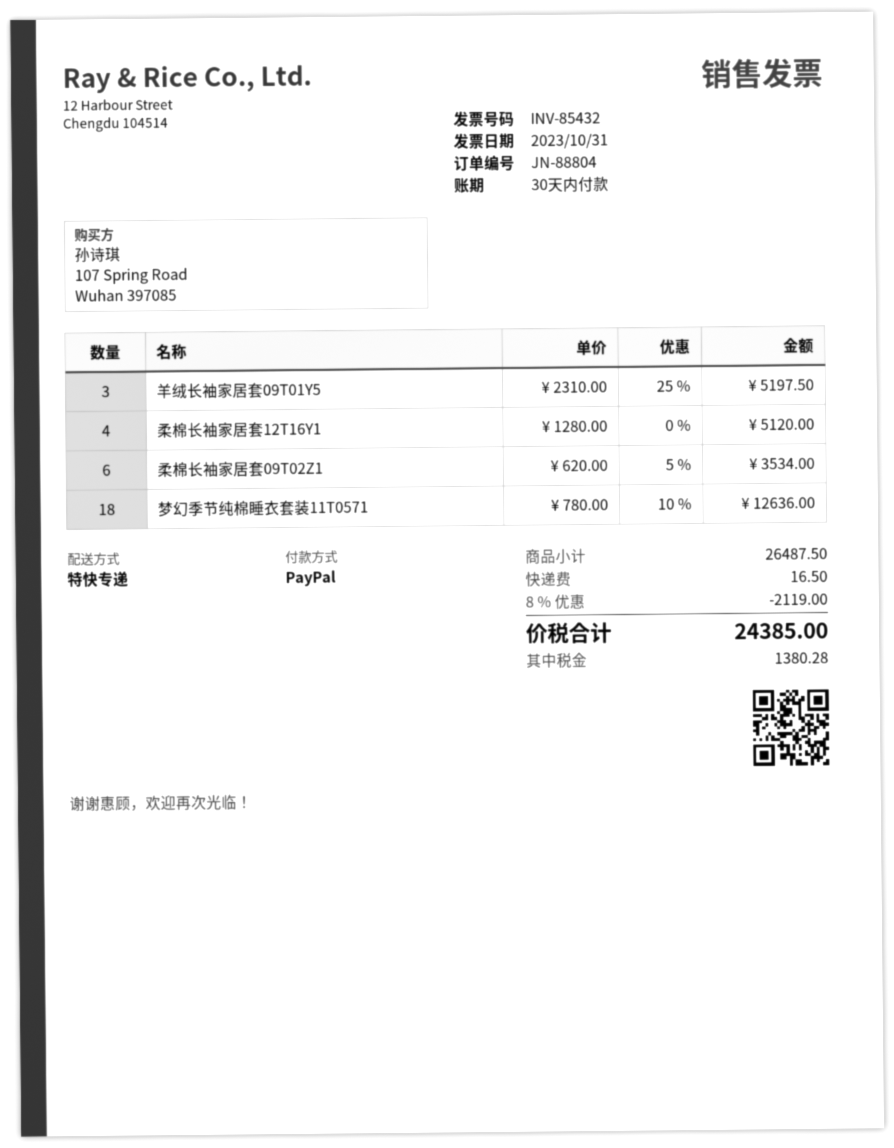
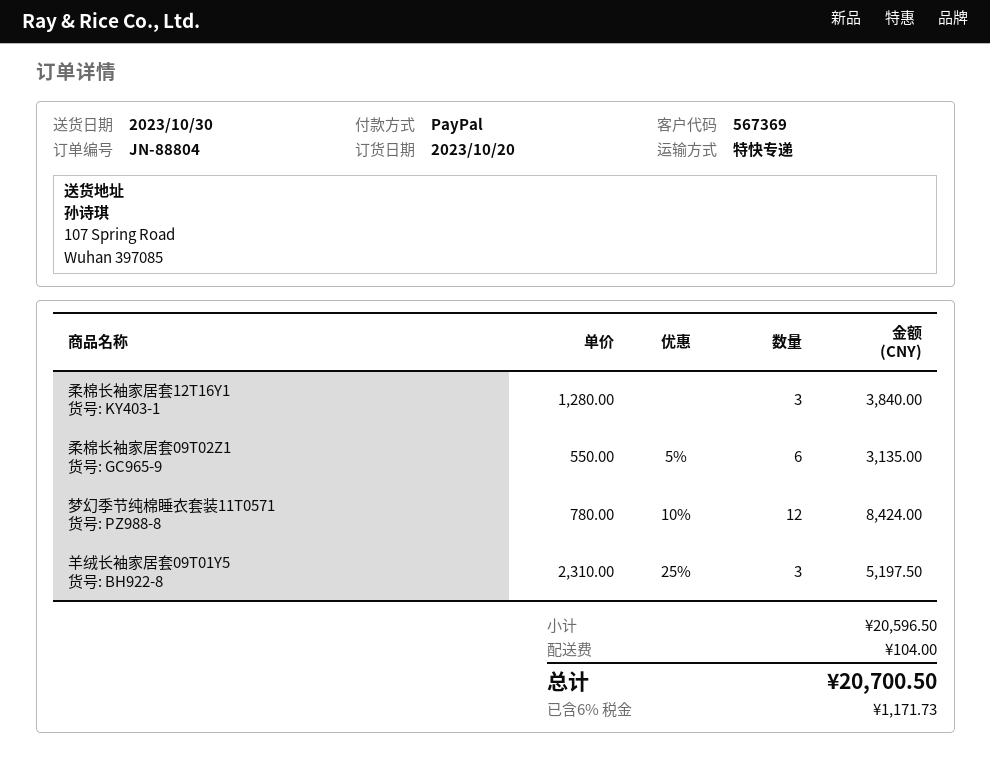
柔棉长袖家居套12T16Y1: 4 x 1280.00 = 5120.00 -> 3 x 1280.00 = 3840.00
柔棉长袖家居套09T02Z1: 6 x 620.00 - 5% = 3534.00 -> 6 x 550.00 - 5% = 3135.00
梦幻季节纯棉睡衣套装11T0571: 18 x 780.00 - 10% = 12636.00 -> 12 x 780.00 - 10% = 8424.00
subtotal: 26487.50 -> 20596.50
discount: 8% = 2119.00 -> none
shipping: 16.50 -> 104.00
tax: 1380.28 -> 1171.73
total: 24385.00 -> 20700.50

